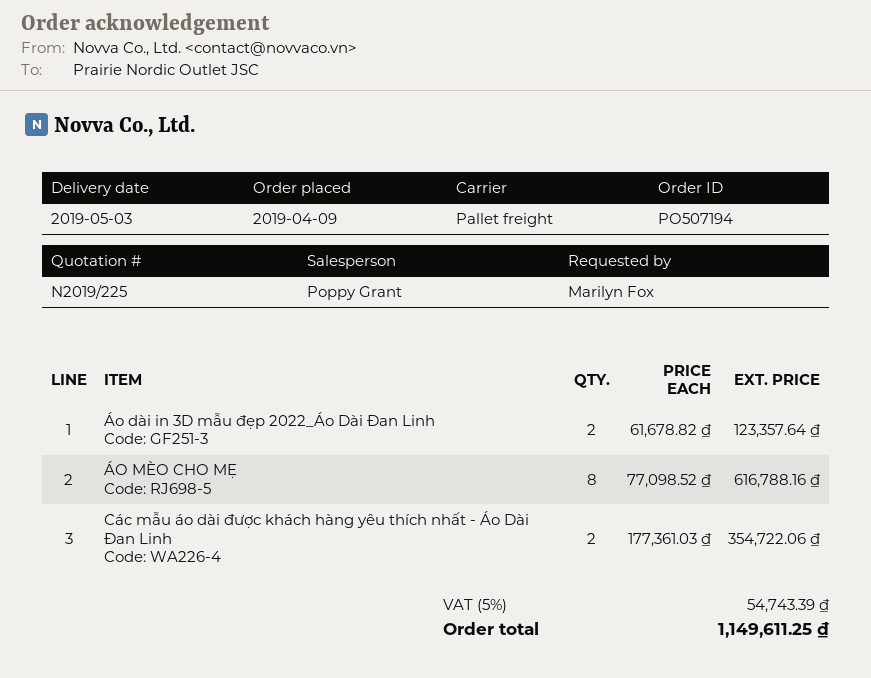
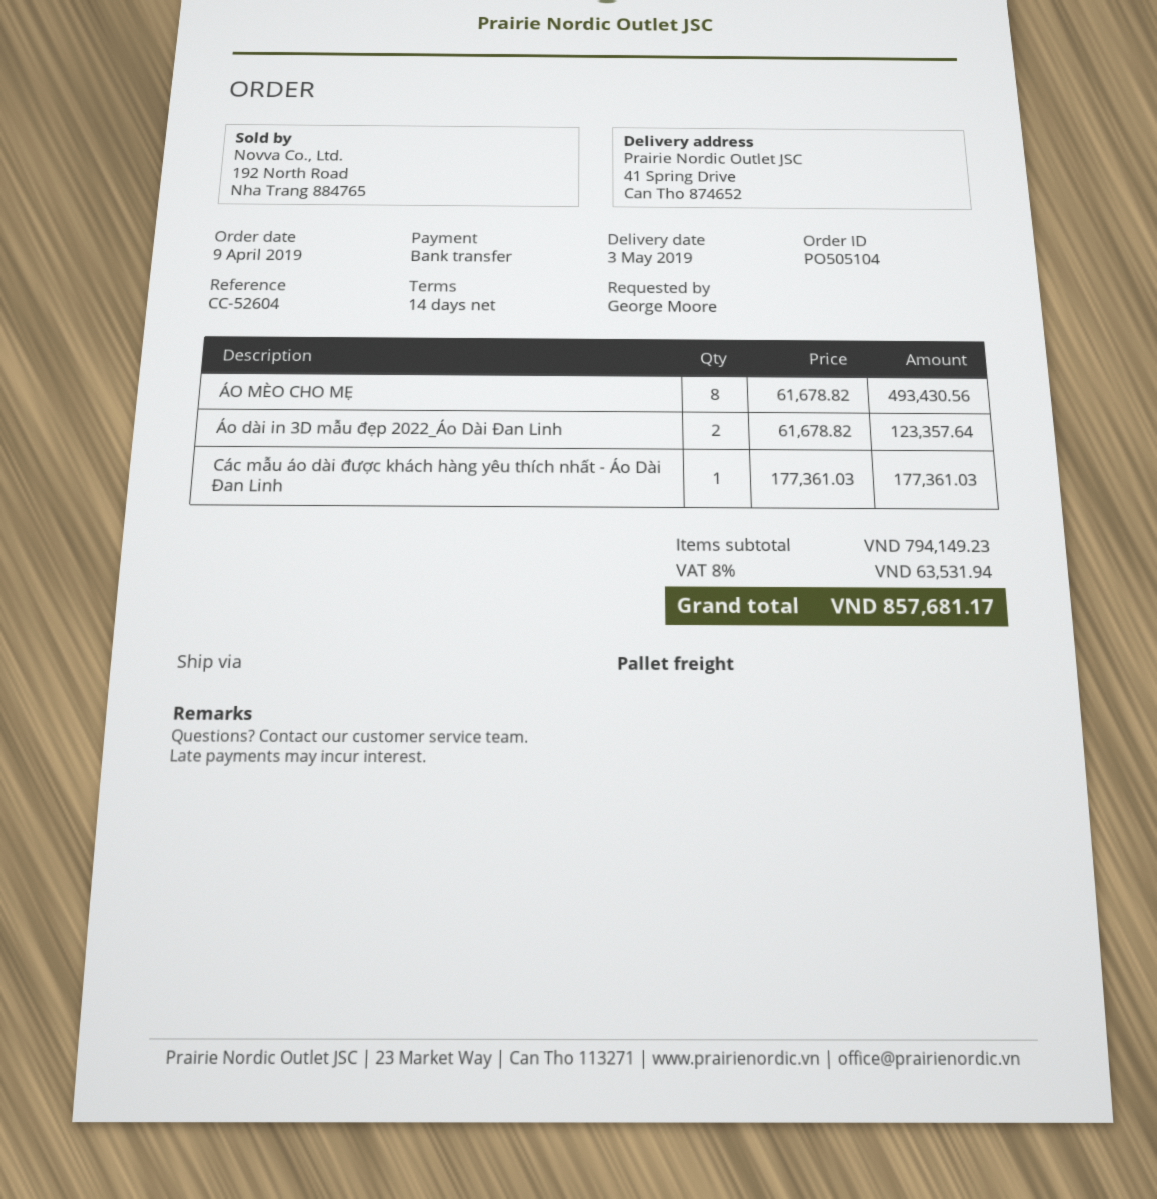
order number: PO507194 -> PO505104
ordered by: Marilyn Fox -> George Moore
ÁO MÈO CHO MẸ: 8 x 77098.52 = 616788.16 -> 8 x 61678.82 = 493430.56
Các mẫu áo dài được khách hàng yêu thích nhất - Áo Dài Đan Linh: 2 x 177361.03 = 354722.06 -> 1 x 177361.03 = 177361.03
tax: 5% = 54743.39 -> 8% = 63531.94
total: 1149611.25 -> 857681.17

